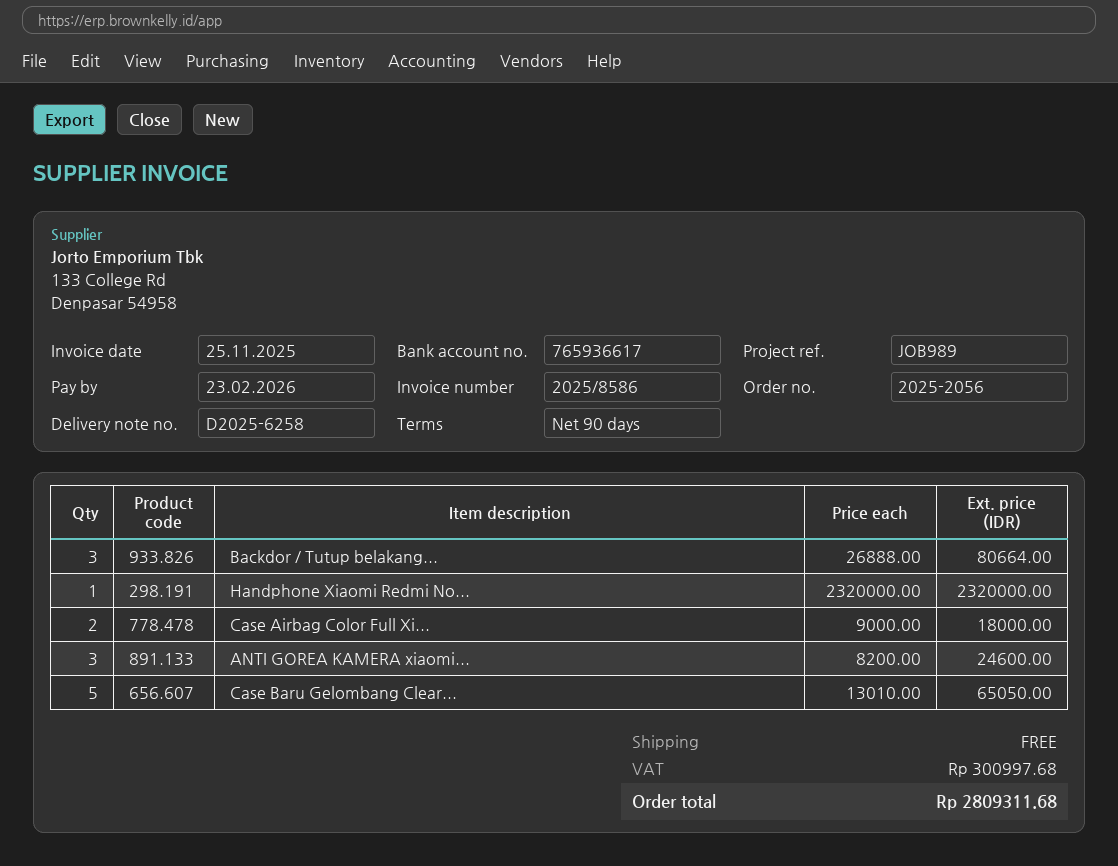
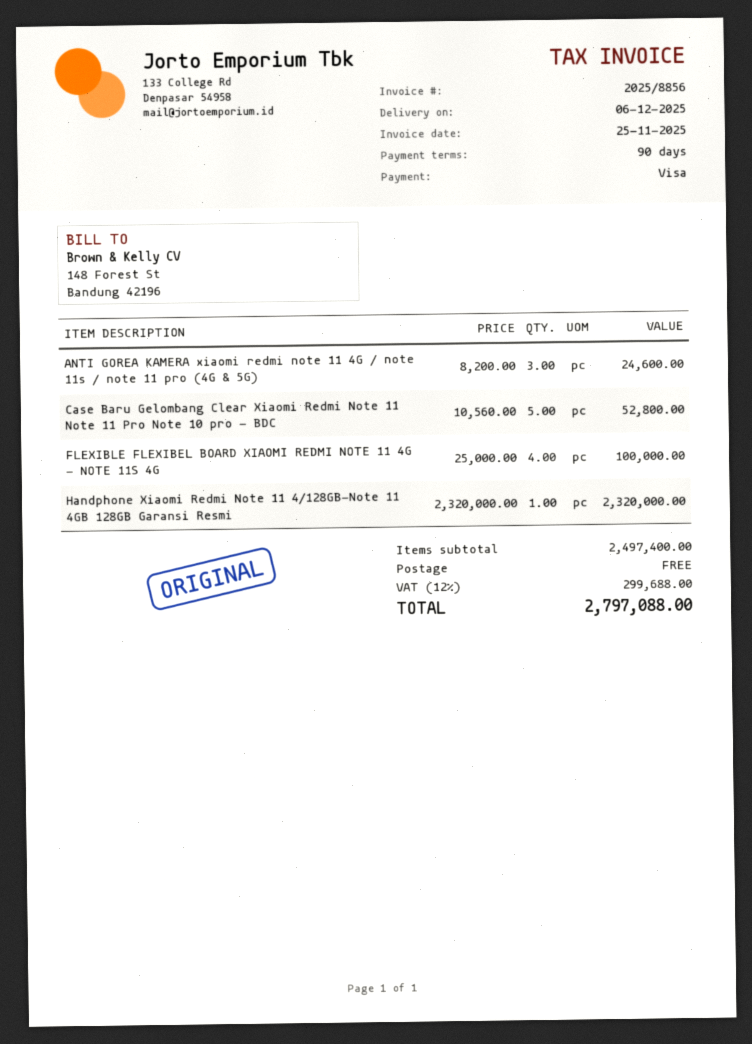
invoice number: 2025/8586 -> 2025/8856
Backdor / Tutup belakang...: 3 x 26888.00 = 80664.00 -> none
Case Airbag Color Full Xi...: 2 x 9000.00 = 18000.00 -> none
Case Baru Gelombang Clear...: 5 x 13010.00 = 65050.00 -> 5 x 10560.00 = 52800.00
FLEXIBLE FLEXIBEL BOARD XIAOMI REDMI NOTE 11 4G - NOTE 11S 4G: none -> 4 x 25000.00 = 100000.00
tax: 300997.68 -> 299688.00
total: 2809311.68 -> 2797088.00

